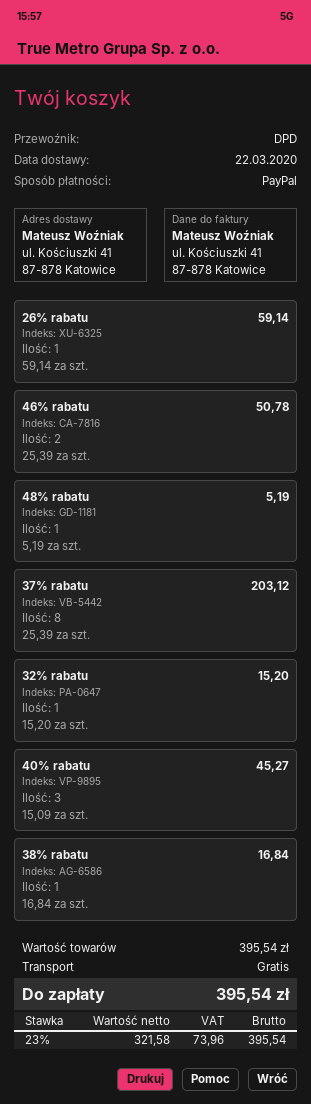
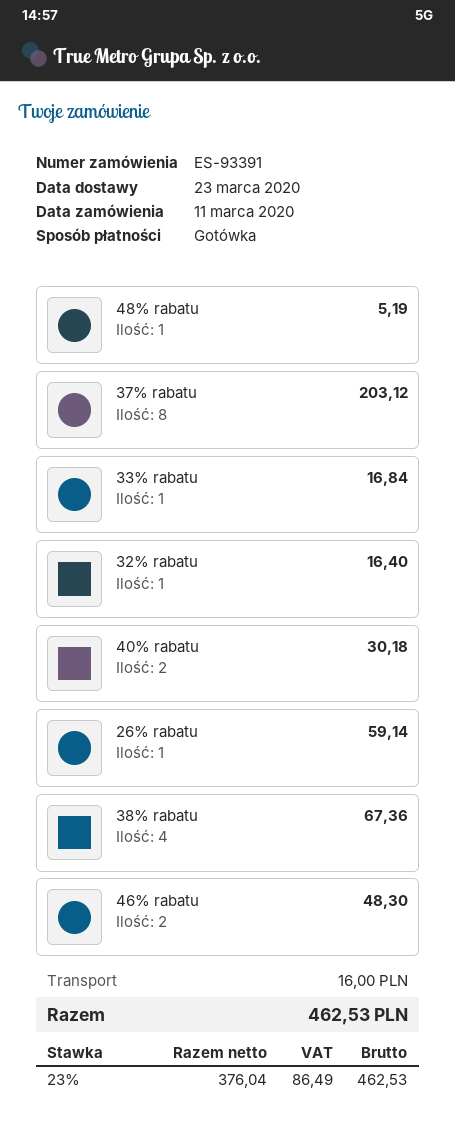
delivery date: 2020-03-22 -> 2020-03-23
payment method: PayPal -> cash
46% rabatu: 2 for 50.78 -> 2 for 48.30
32% rabatu: 1 for 15.20 -> 1 for 16.40
40% rabatu: 3 for 45.27 -> 2 for 30.18
38% rabatu: 1 for 16.84 -> 4 for 67.36
33% rabatu: none -> 1 for 16.84
shipping: 0.00 -> 16.00
net: 321.58 -> 376.04
tax: 23% = 73.96 -> 23% = 86.49
total: 395.54 -> 462.53

